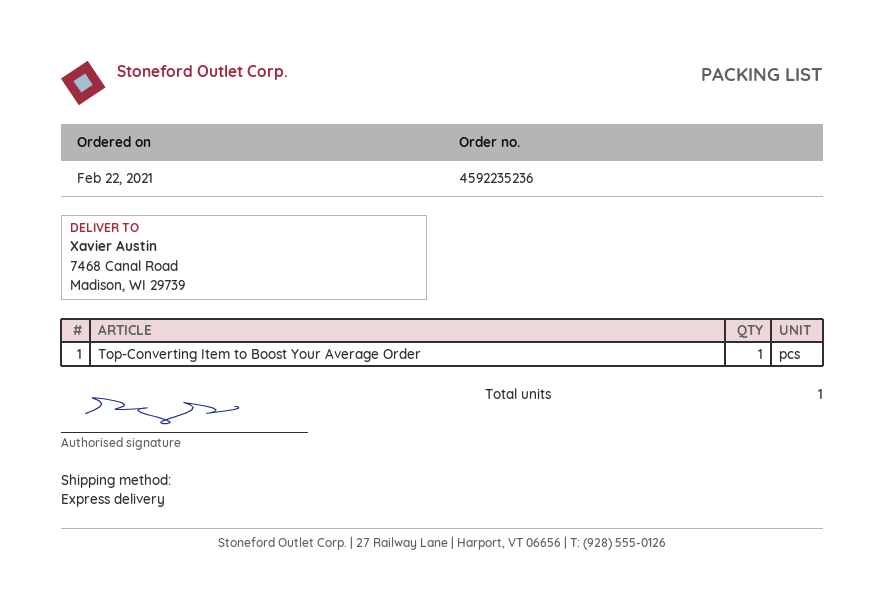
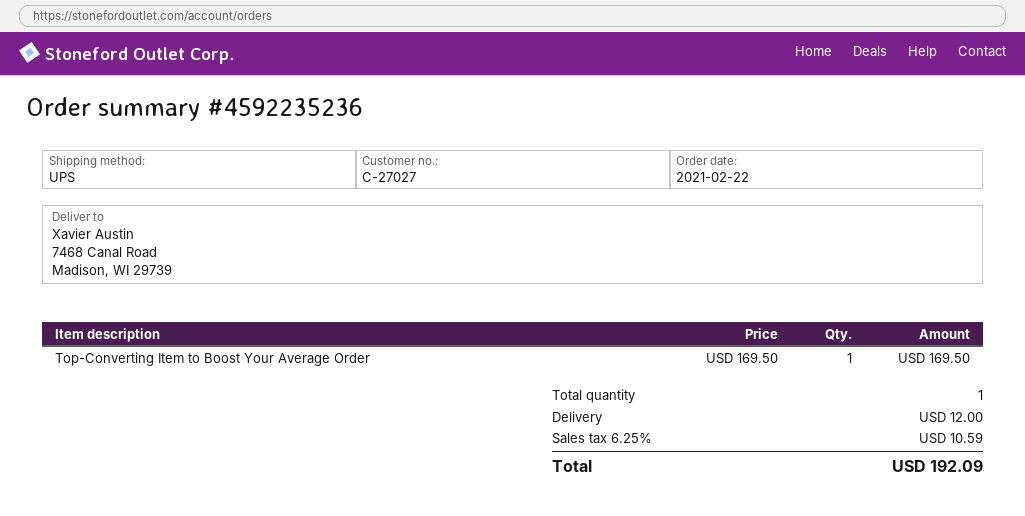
shipping method: express -> UPS

